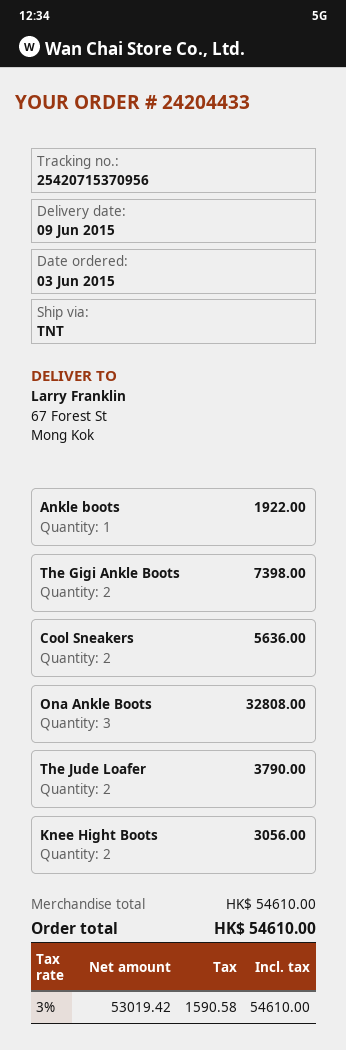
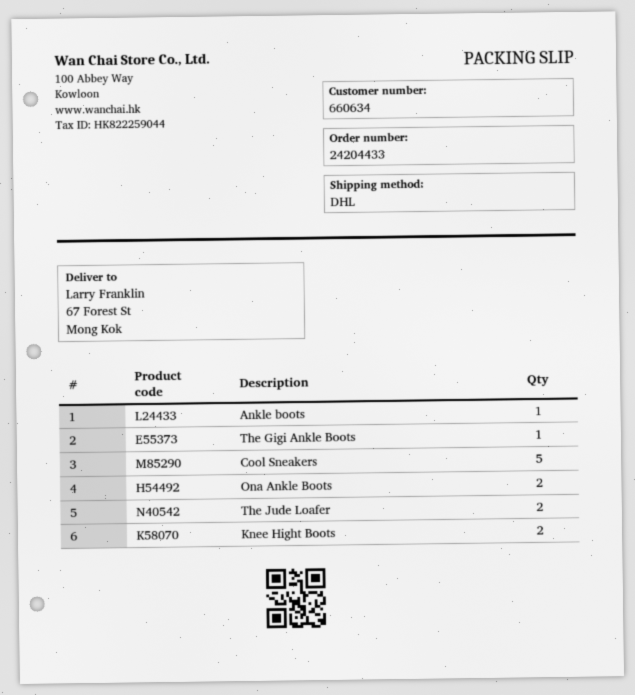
shipping method: TNT -> DHL
The Gigi Ankle Boots: 2 -> 1
Cool Sneakers: 2 -> 5
Ona Ankle Boots: 3 -> 2

